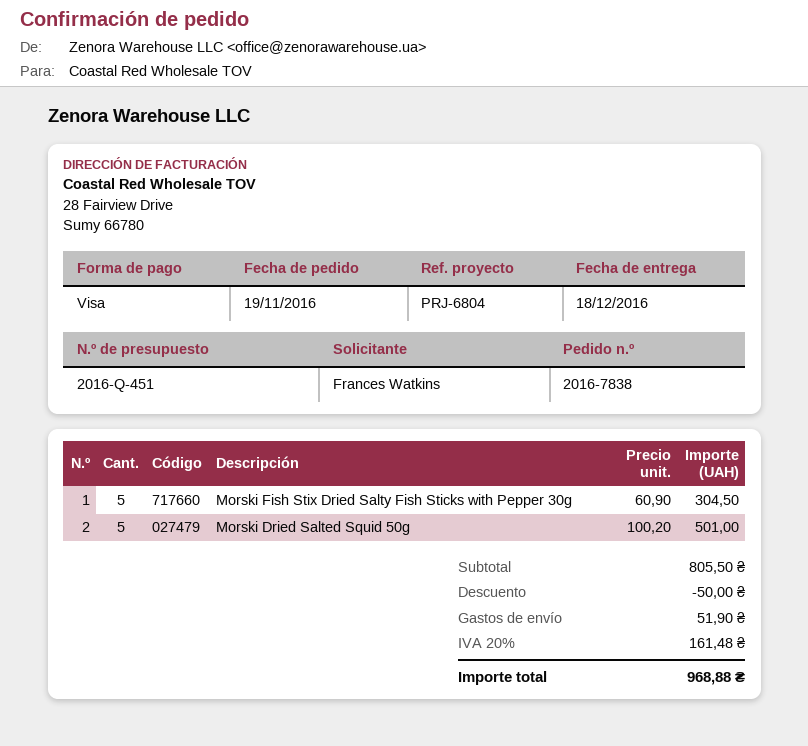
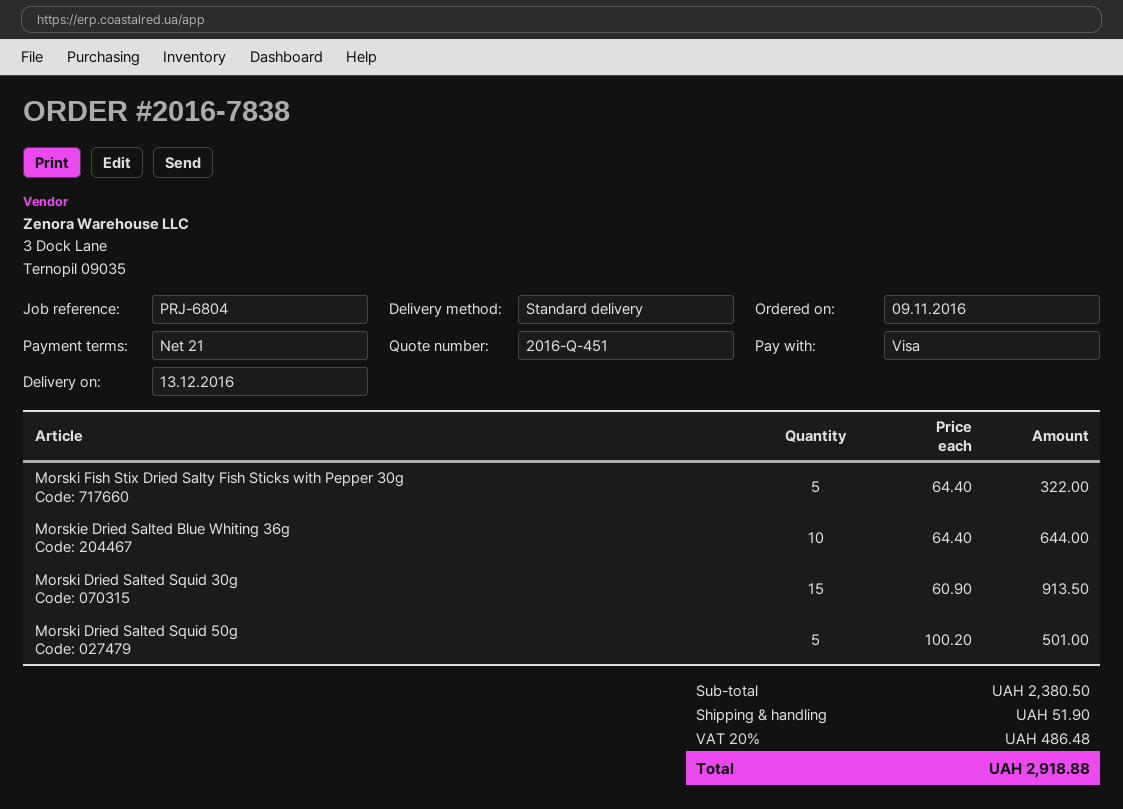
order date: 2016-11-19 -> 2016-11-09
delivery date: 2016-12-18 -> 2016-12-13
Morski Fish Stix Dried Salty Fish Sticks with Pepper 30g: 5 x 60.90 = 304.50 -> 5 x 64.40 = 322.00
Morskie Dried Salted Blue Whiting 36g: none -> 10 x 64.40 = 644.00
Morski Dried Salted Squid 30g: none -> 15 x 60.90 = 913.50
subtotal: 805.50 -> 2380.50
discount: 50.00 -> none
tax: 20% = 161.48 -> 20% = 486.48
total: 968.88 -> 2918.88

